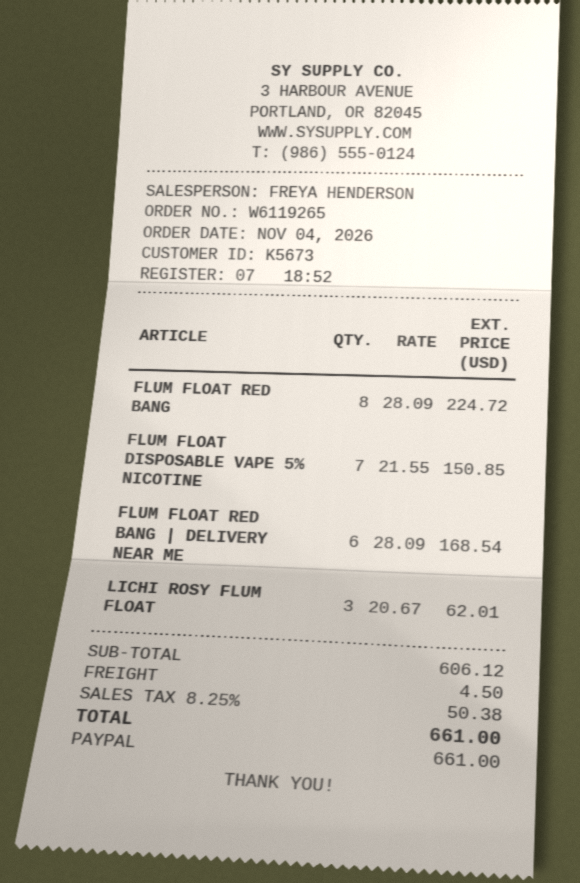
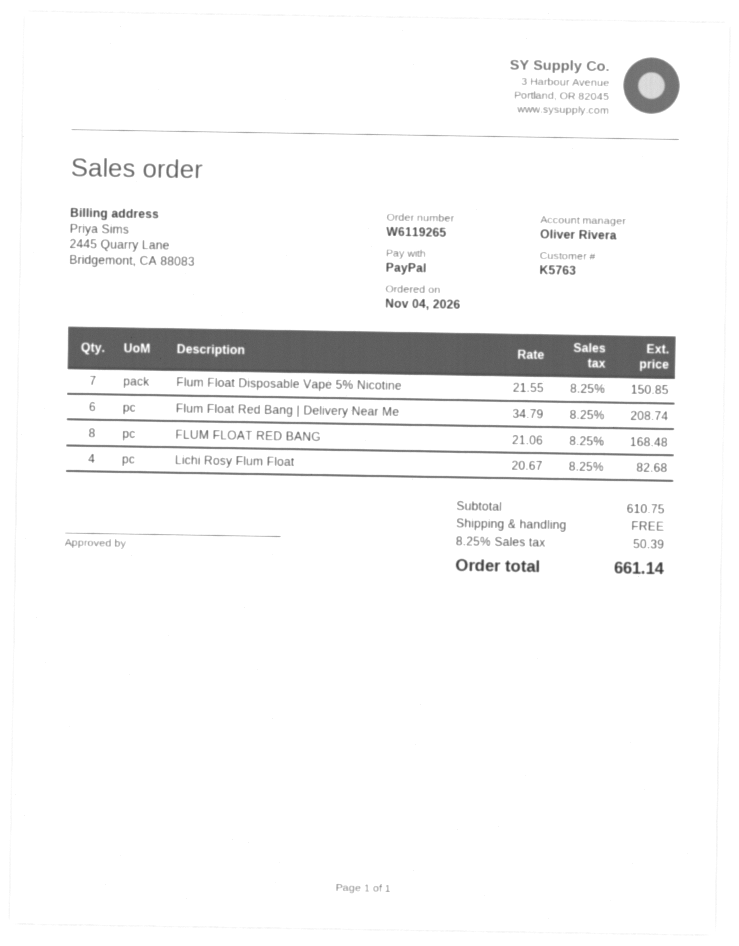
customer number: K5673 -> K5763
sales rep: FREYA HENDERSON -> Oliver Rivera
FLUM FLOAT RED BANG: 8 x 28.09 = 224.72 -> 8 x 21.06 = 168.48
FLUM FLOAT RED BANG | DELIVERY NEAR ME: 6 x 28.09 = 168.54 -> 6 x 34.79 = 208.74
LICHI ROSY FLUM FLOAT: 3 x 20.67 = 62.01 -> 4 x 20.67 = 82.68
subtotal: 606.12 -> 610.75
shipping: 4.50 -> 0.00
tax: 8.25% = 50.38 -> 8.25% = 50.39
total: 661.00 -> 661.14

